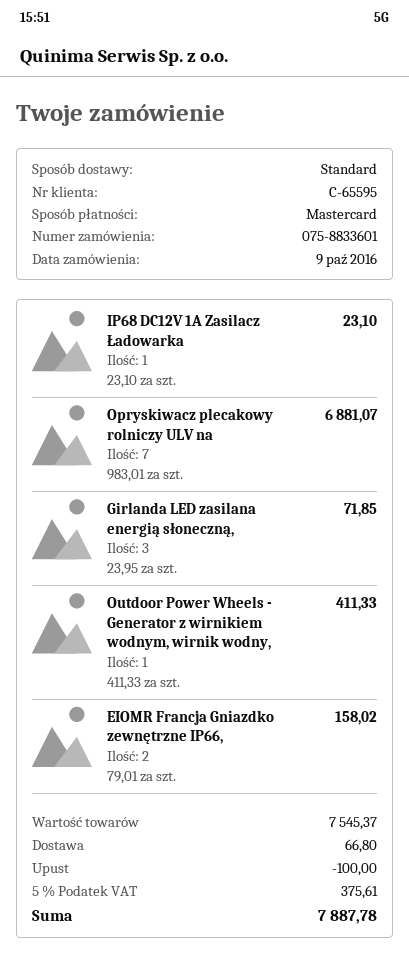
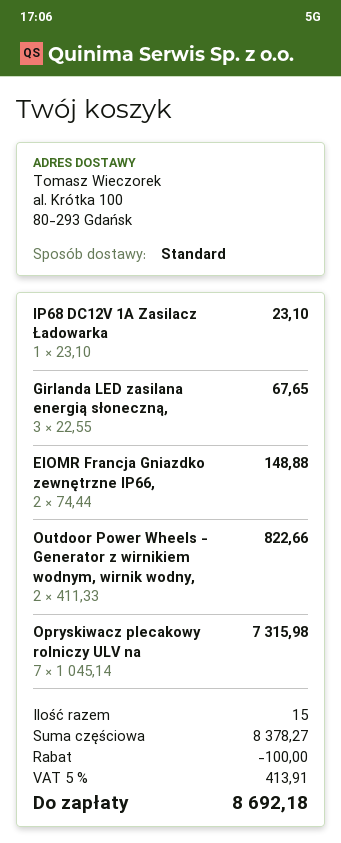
Opryskiwacz plecakowy rolniczy ULV na: 7 x 983.01 = 6881.07 -> 7 x 1045.14 = 7315.98
Girlanda LED zasilana energią słoneczną,: 3 x 23.95 = 71.85 -> 3 x 22.55 = 67.65
Outdoor Power Wheels - Generator z wirnikiem wodnym, wirnik wodny,: 1 x 411.33 = 411.33 -> 2 x 411.33 = 822.66
EIOMR Francja Gniazdko zewnętrzne IP66,: 2 x 79.01 = 158.02 -> 2 x 74.44 = 148.88
subtotal: 7545.37 -> 8378.27
shipping: 66.80 -> none
tax: 5% = 375.61 -> 5% = 413.91
total: 7887.78 -> 8692.18

